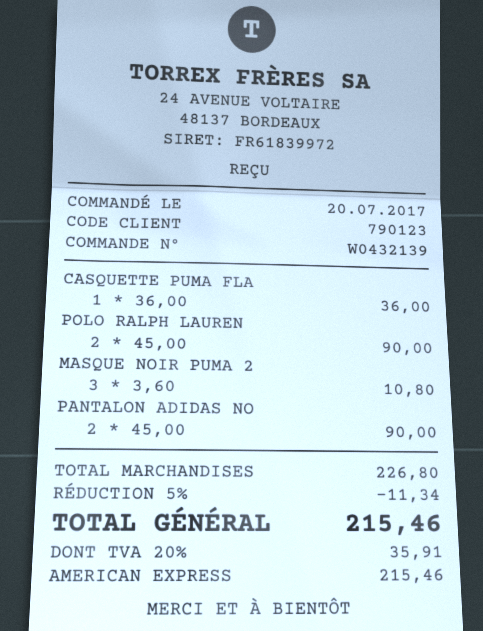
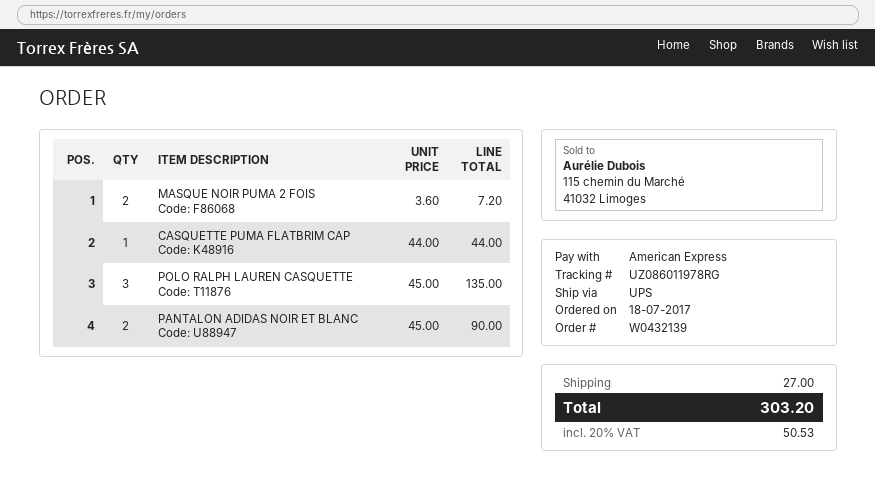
order date: 2017-07-20 -> 2017-07-18
CASQUETTE PUMA FLA: 1 x 36.00 = 36.00 -> 1 x 44.00 = 44.00
POLO RALPH LAUREN: 2 x 45.00 = 90.00 -> 3 x 45.00 = 135.00
MASQUE NOIR PUMA 2: 3 x 3.60 = 10.80 -> 2 x 3.60 = 7.20
discount: 5% = 11.34 -> none
shipping: none -> 27.00
tax: 20% = 35.91 -> 20% = 50.53
total: 215.46 -> 303.20

